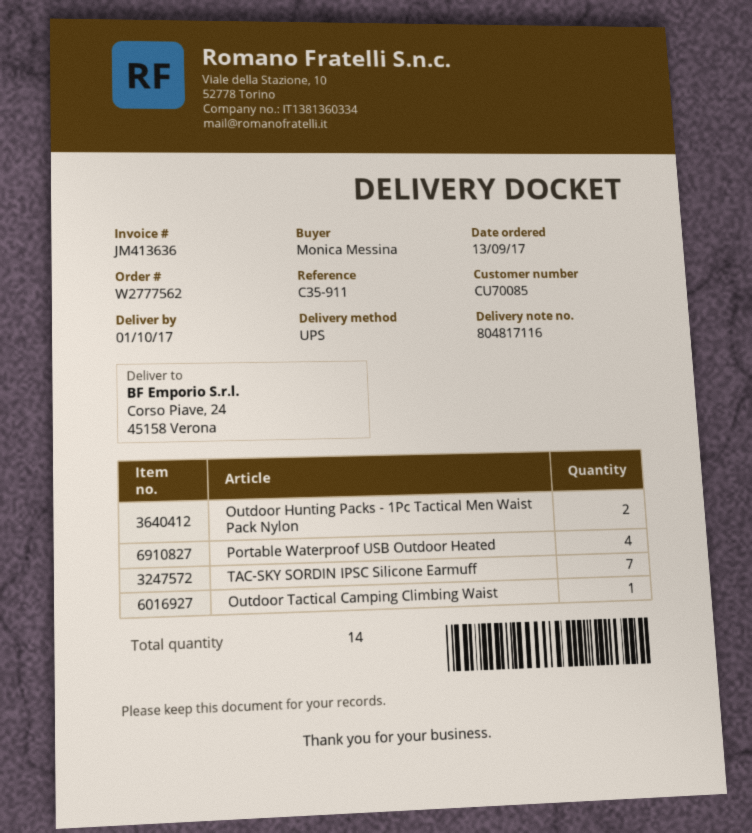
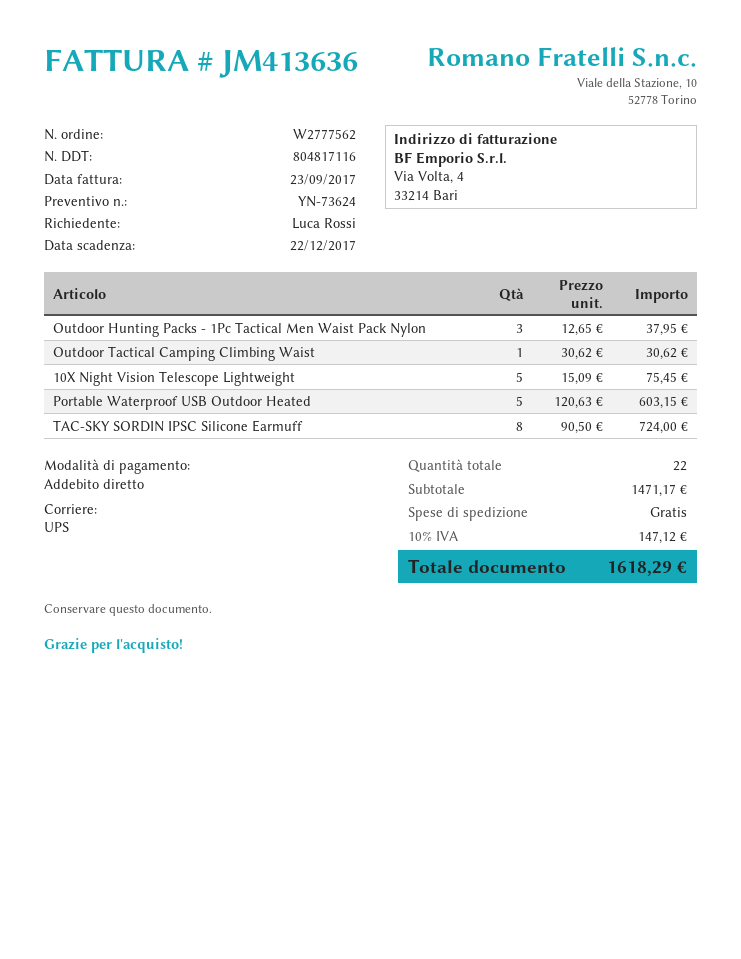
ordered by: Monica Messina -> Luca Rossi
Outdoor Hunting Packs - 1Pc Tactical Men Waist Pack Nylon: 2 -> 3
Portable Waterproof USB Outdoor Heated: 4 -> 5
TAC-SKY SORDIN IPSC Silicone Earmuff: 7 -> 8
10X Night Vision Telescope Lightweight: none -> 5
total quantity: 14 -> 22

